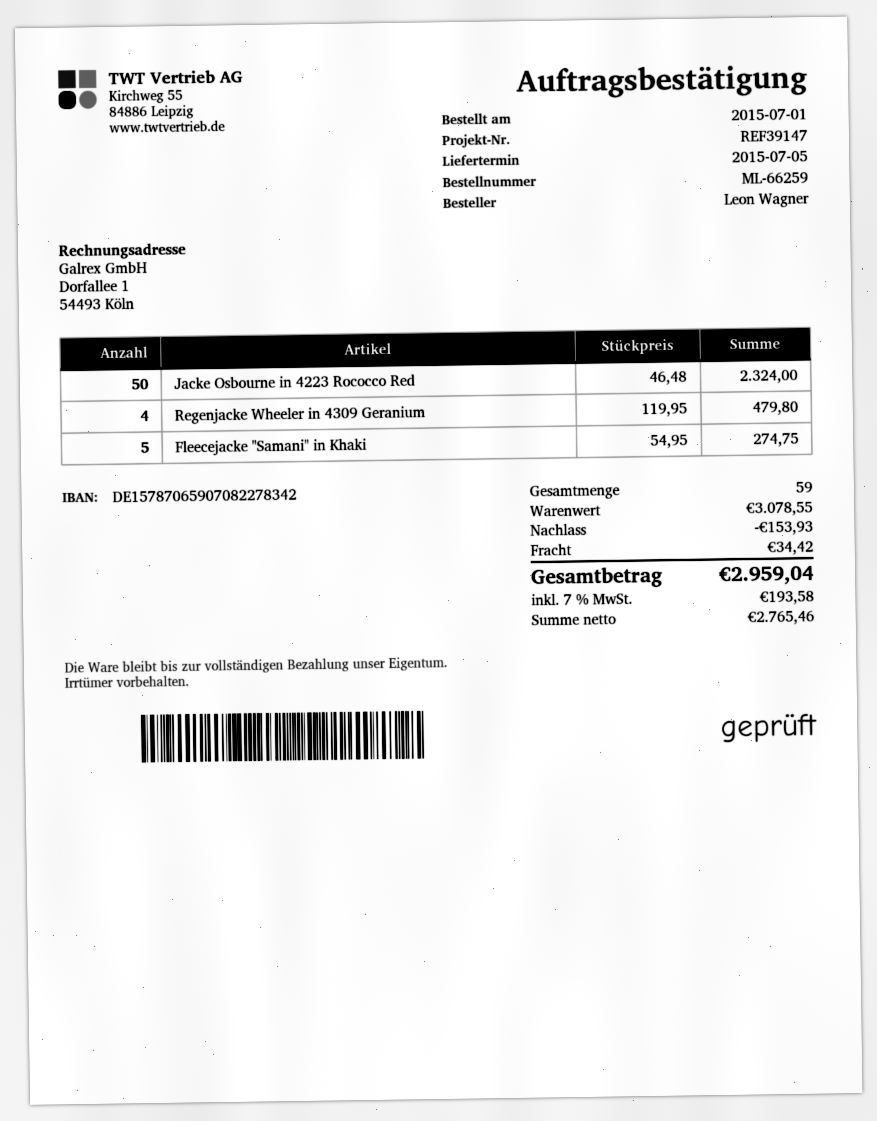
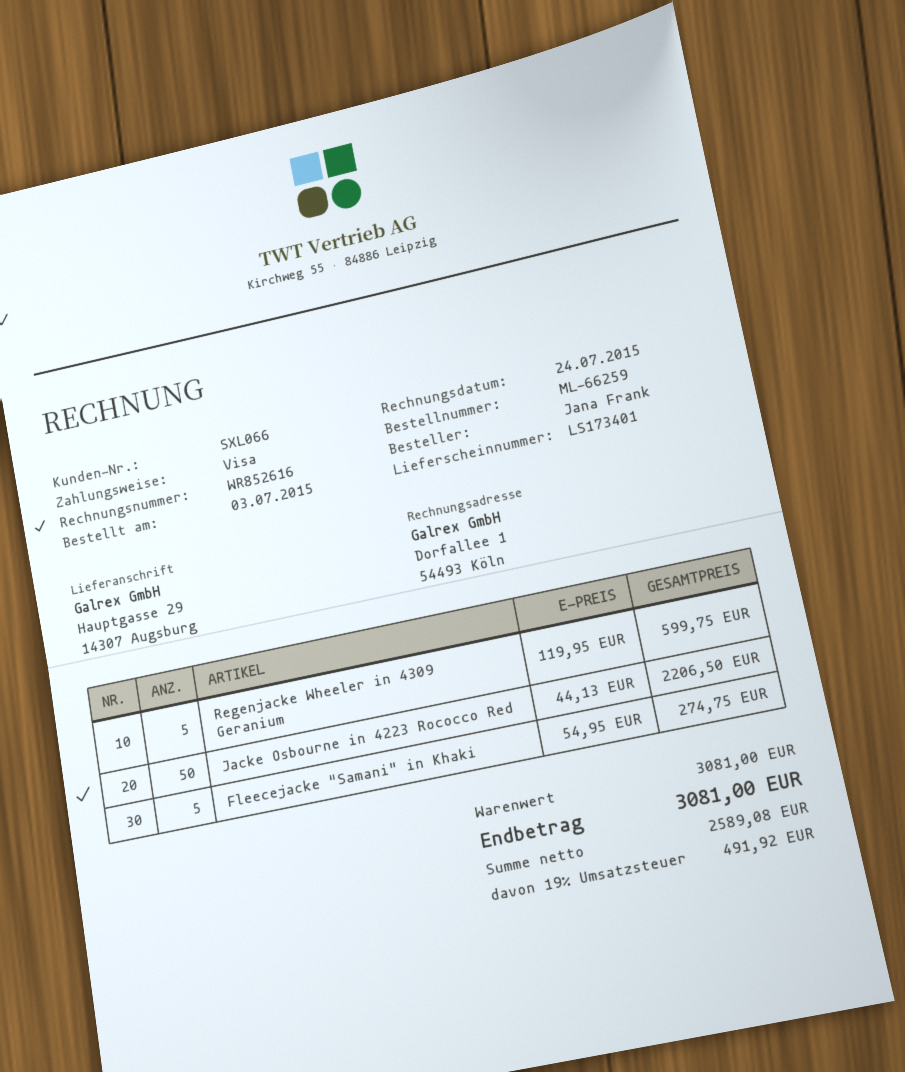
order date: 2015-07-01 -> 2015-07-03
ordered by: Leon Wagner -> Jana Frank
Jacke Osbourne in 4223 Rococco Red: 50 x 46.48 = 2324.00 -> 50 x 44.13 = 2206.50
Regenjacke Wheeler in 4309 Geranium: 4 x 119.95 = 479.80 -> 5 x 119.95 = 599.75
subtotal: 3078.55 -> 3081.00
discount: 153.93 -> none
shipping: 34.42 -> none
net: 2765.46 -> 2589.08
tax: 7% = 193.58 -> 19% = 491.92
total: 2959.04 -> 3081.00

